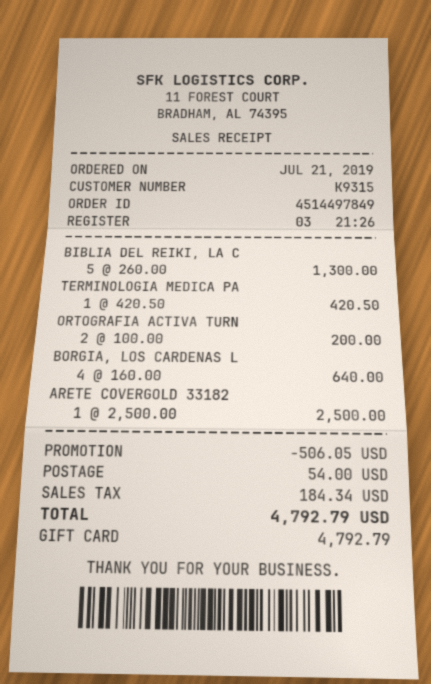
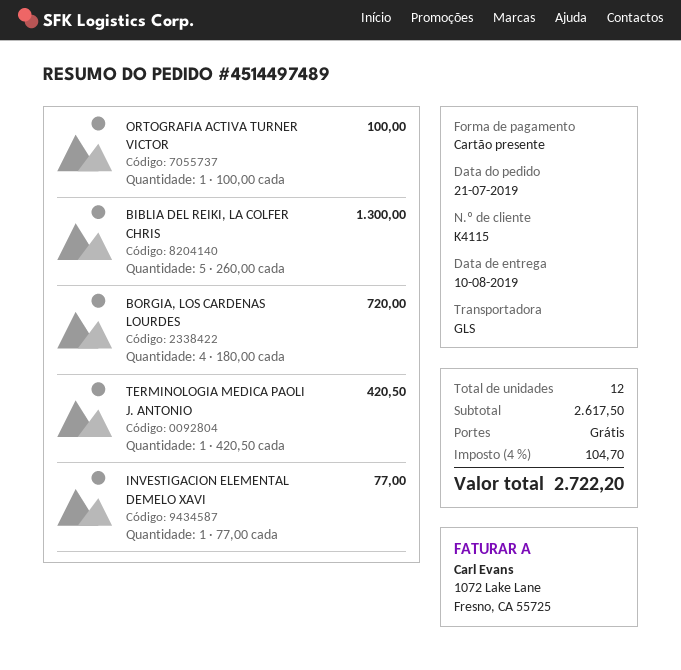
order number: 4514497849 -> 4514497489
customer number: K9315 -> K4115
ORTOGRAFIA ACTIVA TURN: 2 x 100.00 = 200.00 -> 1 x 100.00 = 100.00
BORGIA, LOS CARDENAS L: 4 x 160.00 = 640.00 -> 4 x 180.00 = 720.00
ARETE COVERGOLD 33182: 1 x 2500.00 = 2500.00 -> none
INVESTIGACION ELEMENTAL DEMELO XAVI: none -> 1 x 77.00 = 77.00
discount: 506.05 -> none
shipping: 54.00 -> 0.00
tax: 184.34 -> 104.70
total: 4792.79 -> 2722.20

